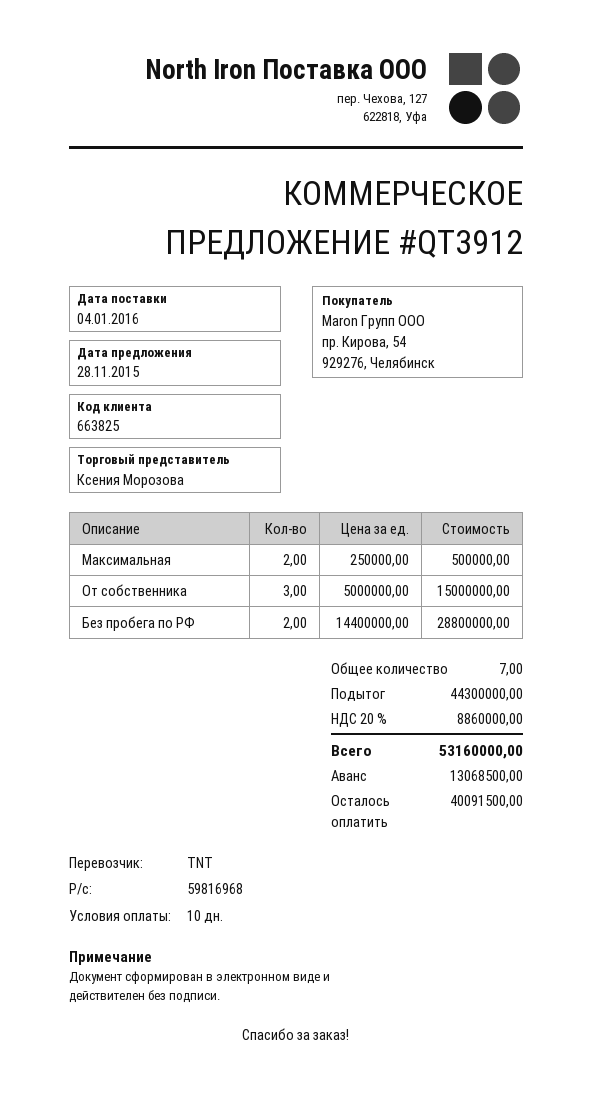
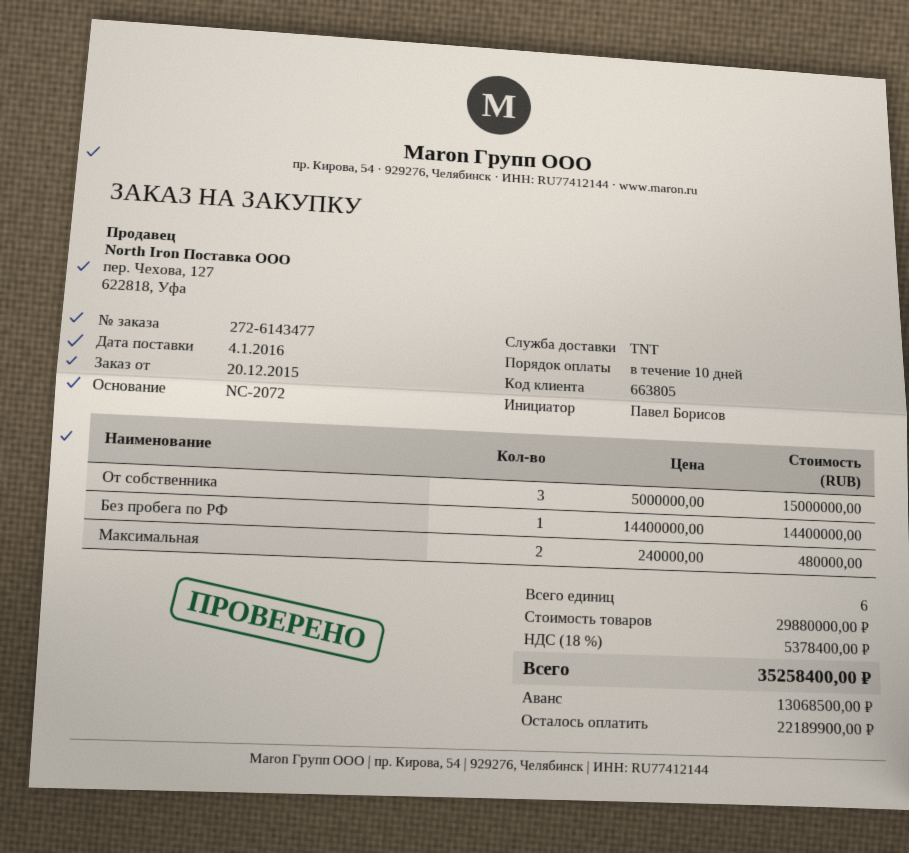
customer number: 663825 -> 663805
Максимальная: 2 x 250000.00 = 500000.00 -> 2 x 240000.00 = 480000.00
Без пробега по РФ: 2 x 14400000.00 = 28800000.00 -> 1 x 14400000.00 = 14400000.00
total quantity: 7 -> 6
subtotal: 44300000.00 -> 29880000.00
tax: 20% = 8860000.00 -> 18% = 5378400.00
total: 53160000.00 -> 35258400.00
balance: 40091500.00 -> 22189900.00

